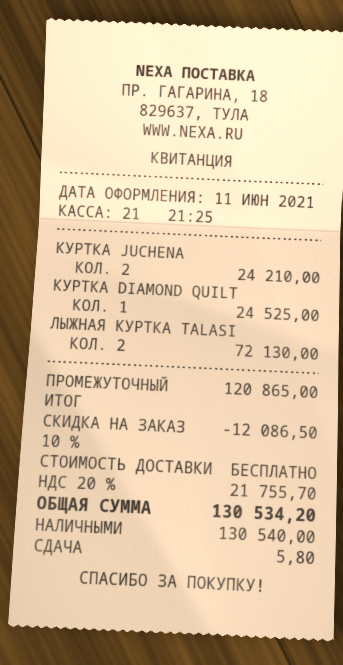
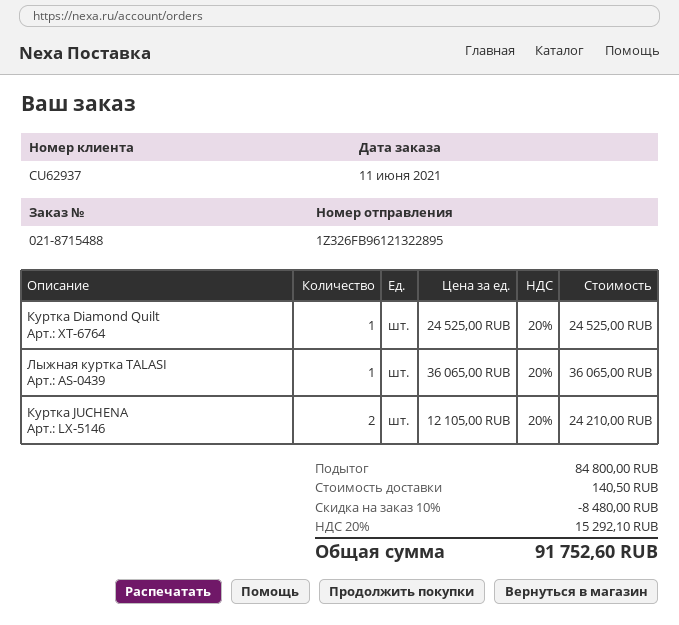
ЛЫЖНАЯ КУРТКА TALASI: 2 for 72130.00 -> 1 for 36065.00
subtotal: 120865.00 -> 84800.00
discount: 10% = 12086.50 -> 10% = 8480.00
shipping: 0.00 -> 140.50
tax: 20% = 21755.70 -> 20% = 15292.10
total: 130534.20 -> 91752.60

